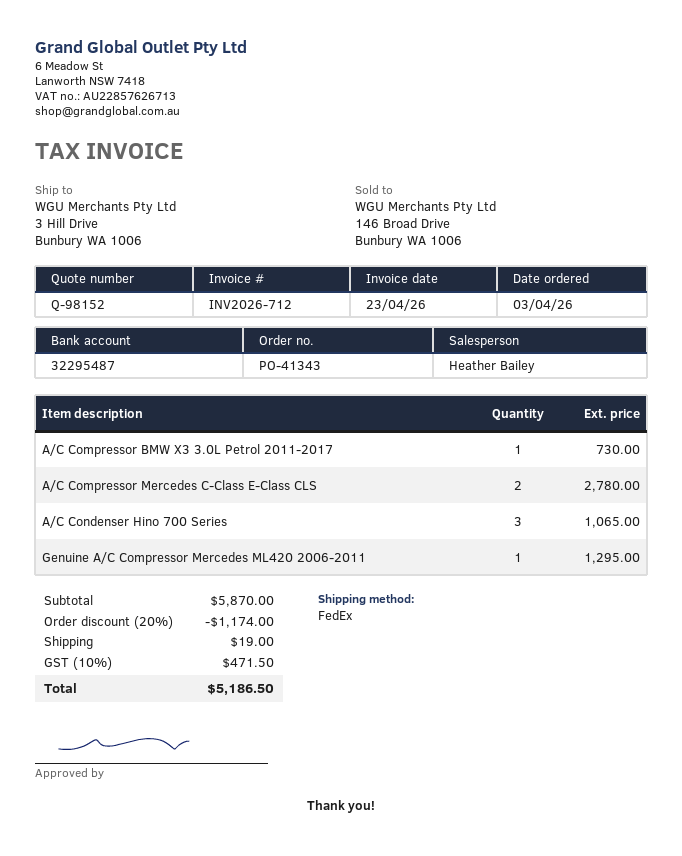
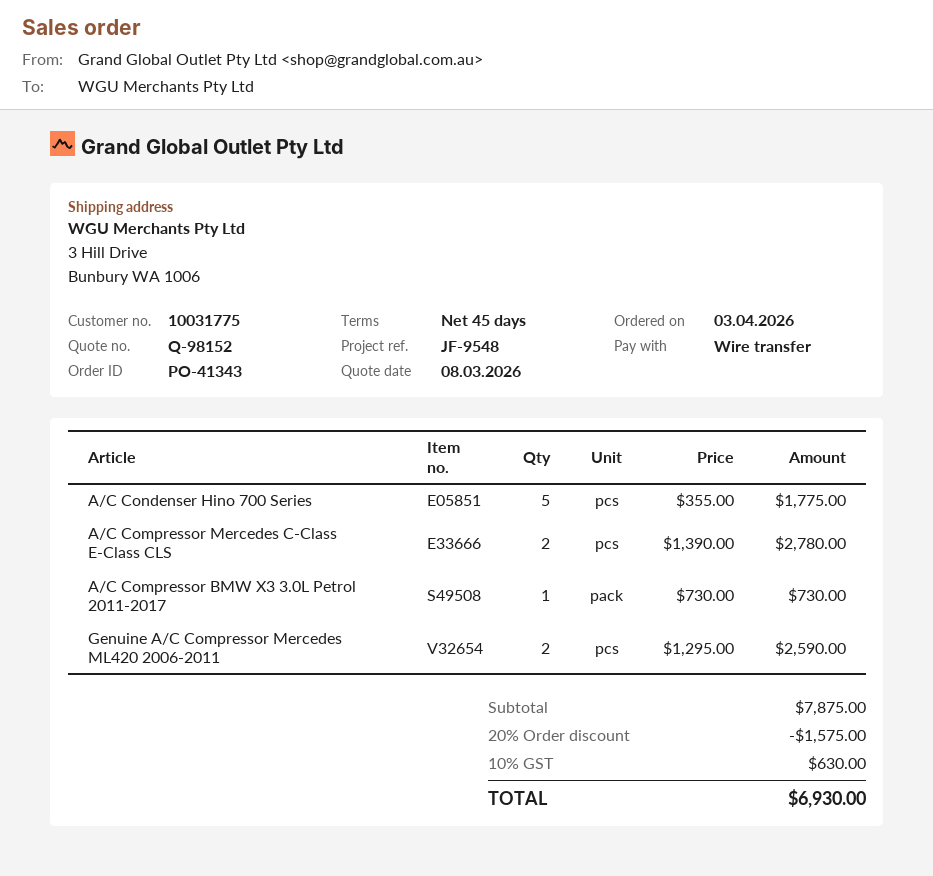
A/C Condenser Hino 700 Series: 3 for 1065.00 -> 5 for 1775.00
Genuine A/C Compressor Mercedes ML420 2006-2011: 1 for 1295.00 -> 2 for 2590.00
subtotal: 5870.00 -> 7875.00
discount: 20% = 1174.00 -> 20% = 1575.00
shipping: 19.00 -> none
tax: 10% = 471.50 -> 10% = 630.00
total: 5186.50 -> 6930.00

